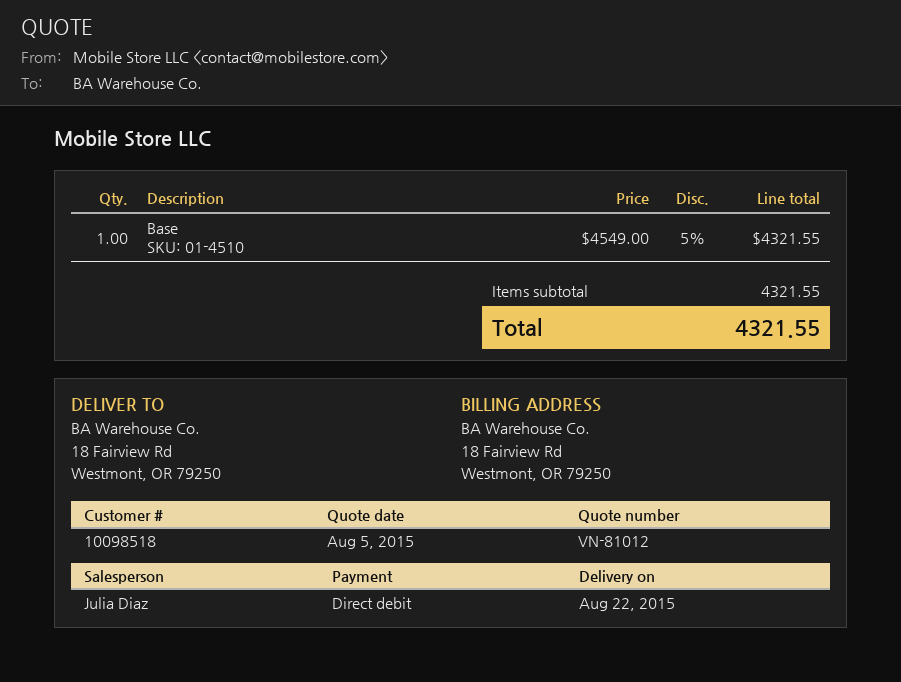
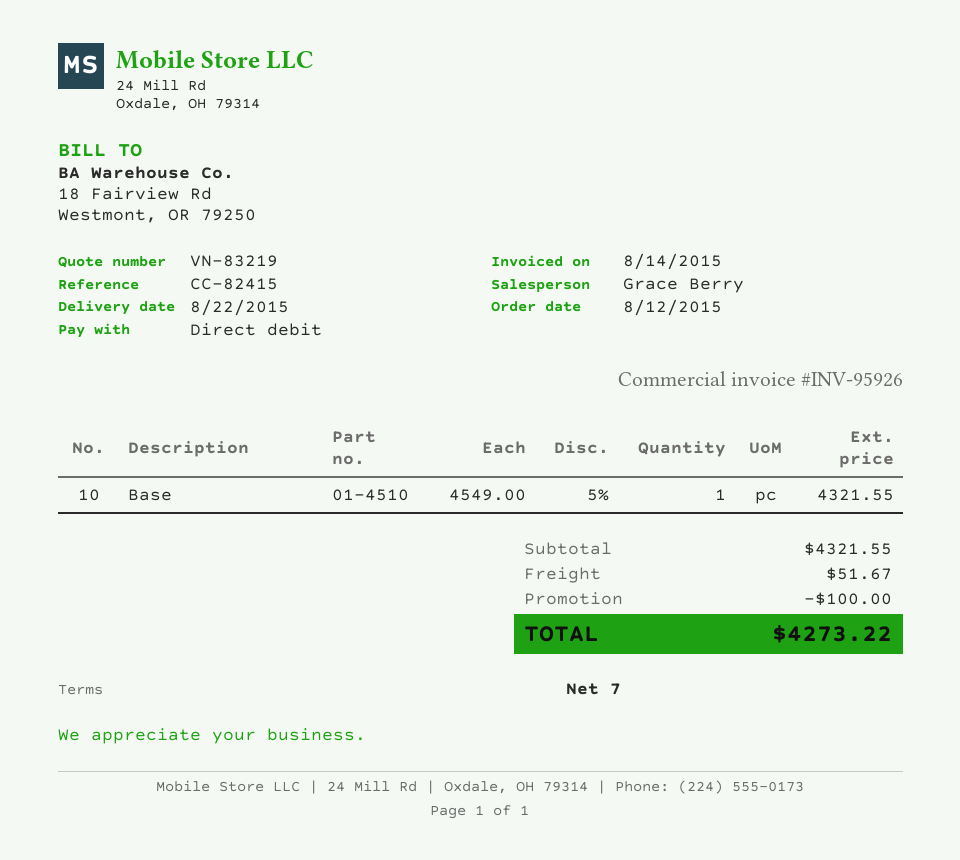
quote number: VN-81012 -> VN-83219
sales rep: Julia Diaz -> Grace Berry
discount: none -> 100.00
shipping: none -> 51.67
total: 4321.55 -> 4273.22

